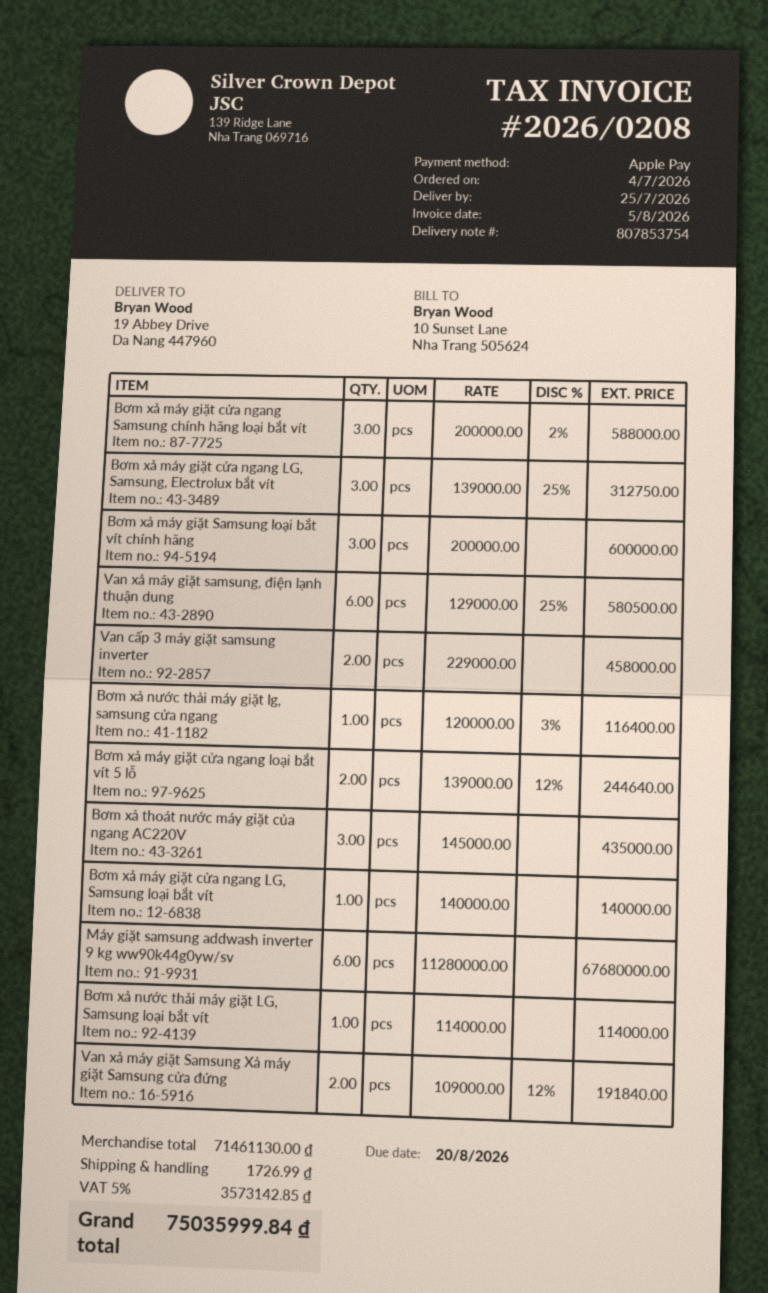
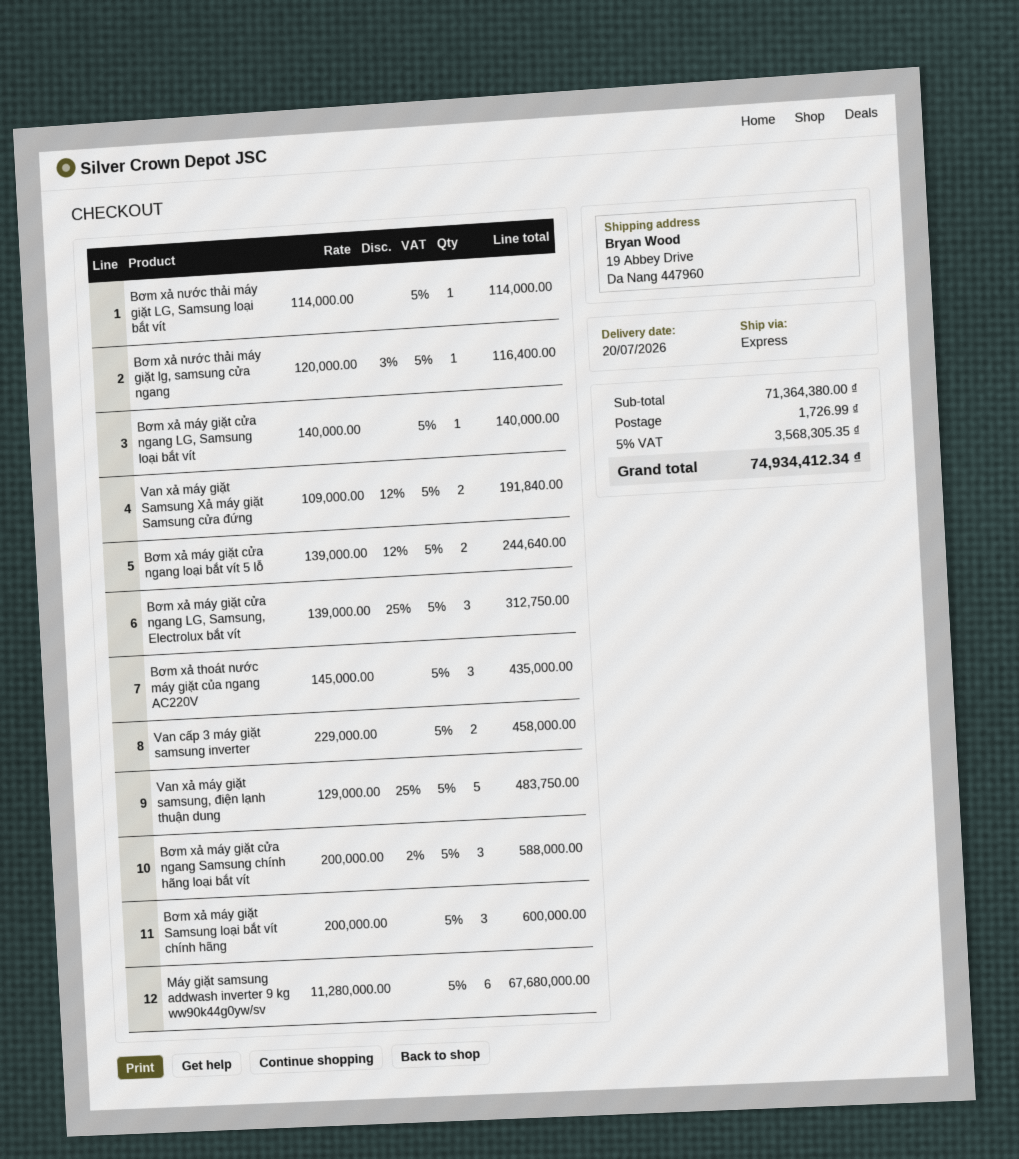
delivery date: 2026-07-25 -> 2026-07-20
Van xả máy giặt samsung, điện lạnh thuận dung: 6 x 129000.00 - 25% = 580500.00 -> 5 x 129000.00 - 25% = 483750.00
subtotal: 71461130.00 -> 71364380.00
tax: 5% = 3573142.85 -> 5% = 3568305.35
total: 75035999.84 -> 74934412.34

